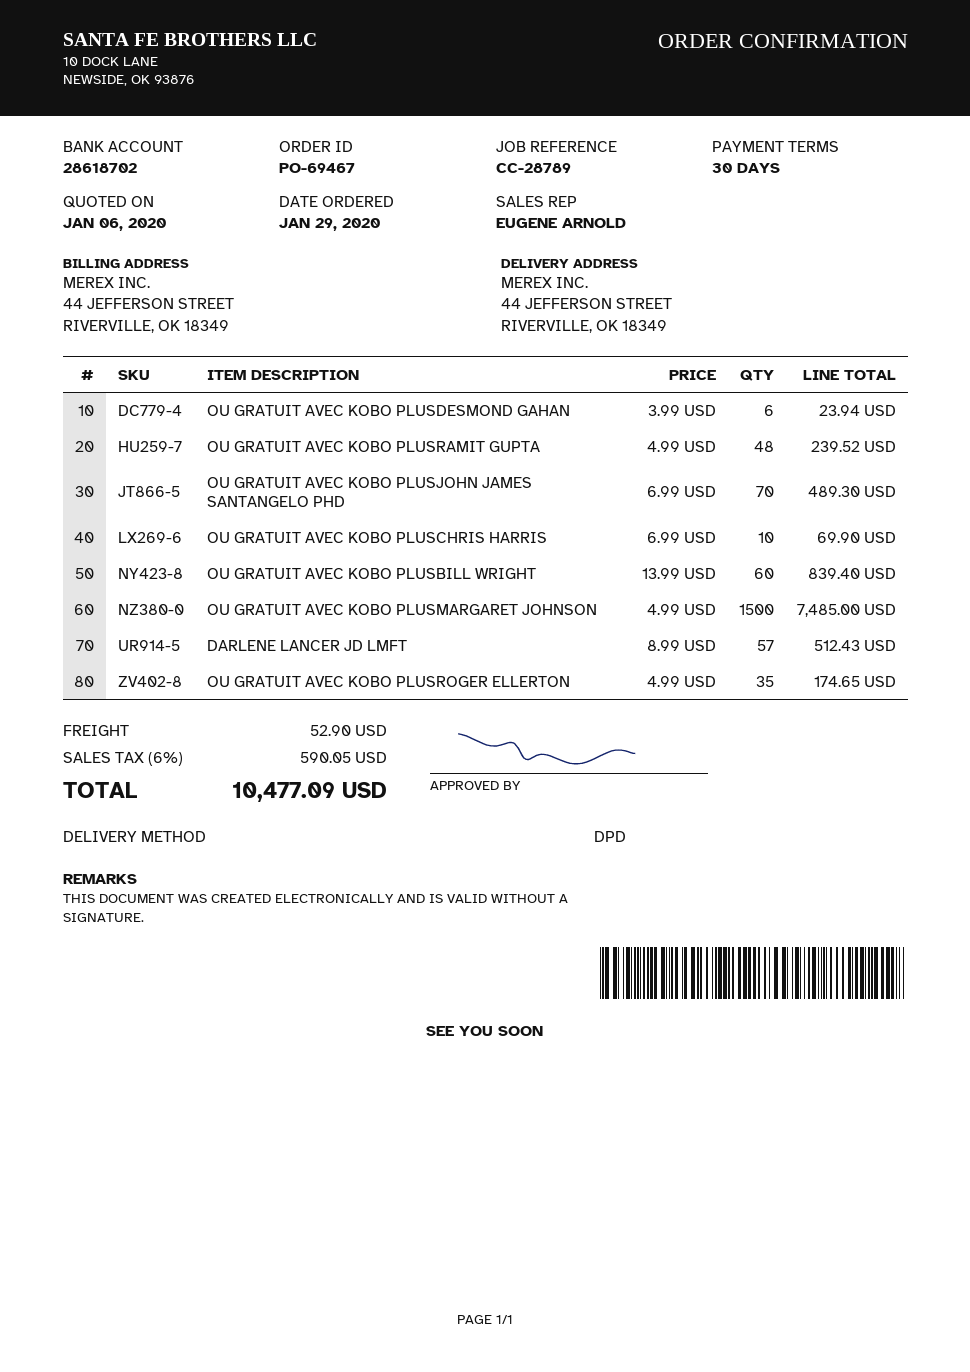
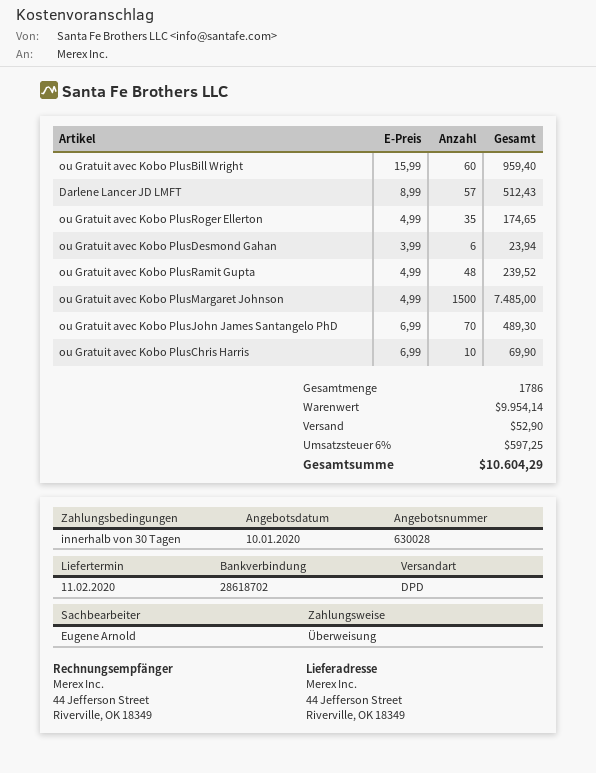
quote date: 2020-01-06 -> 2020-01-10
OU GRATUIT AVEC KOBO PLUSBILL WRIGHT: 60 x 13.99 = 839.40 -> 60 x 15.99 = 959.40
tax: 6% = 590.05 -> 6% = 597.25
total: 10477.09 -> 10604.29

